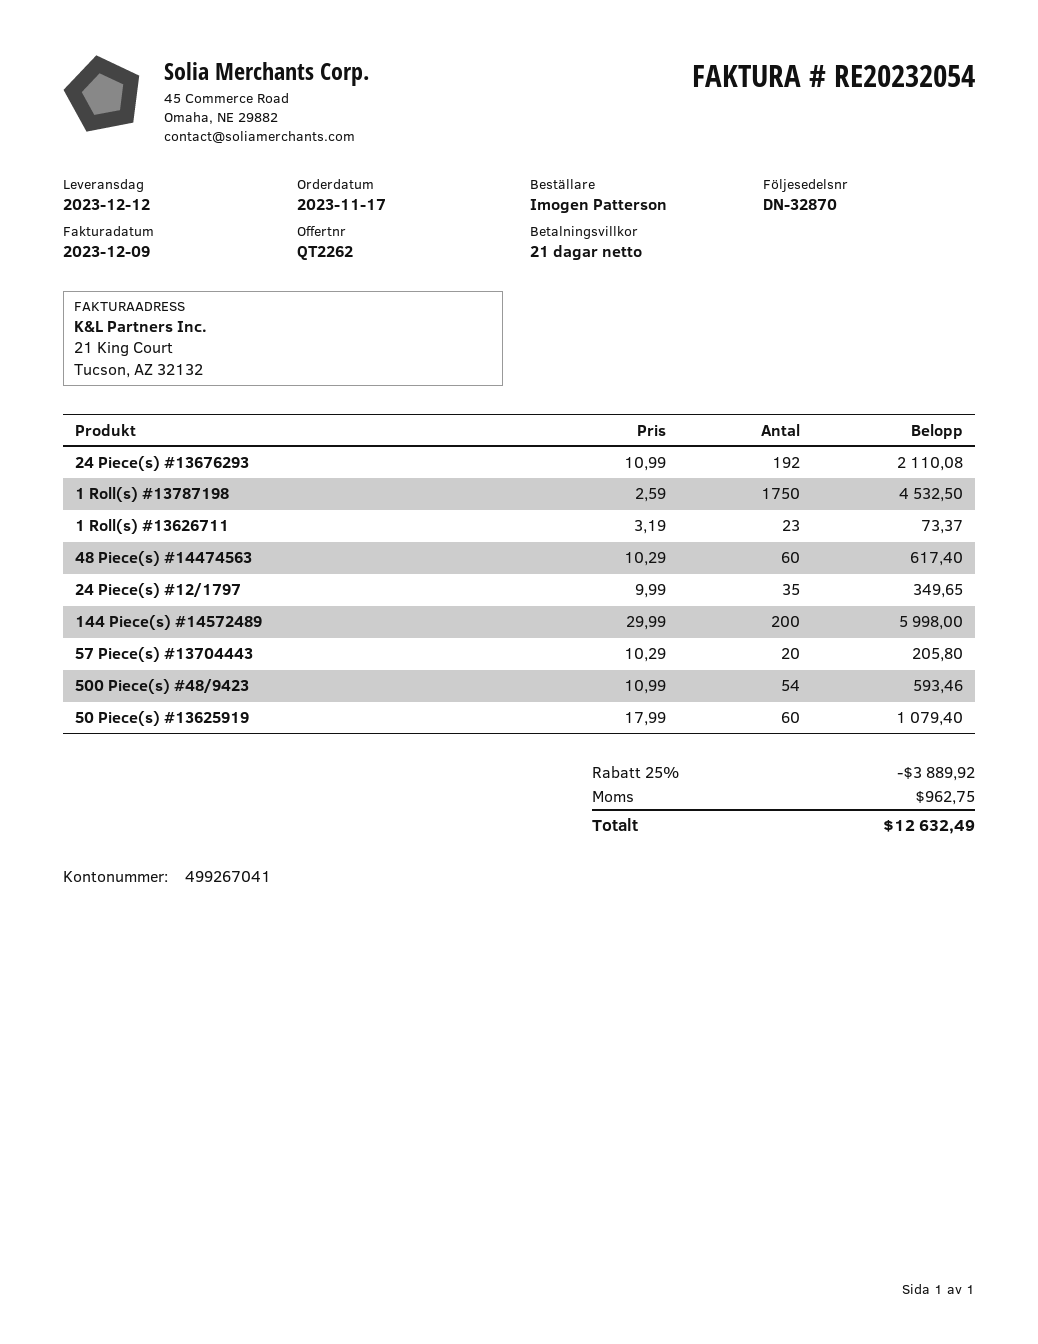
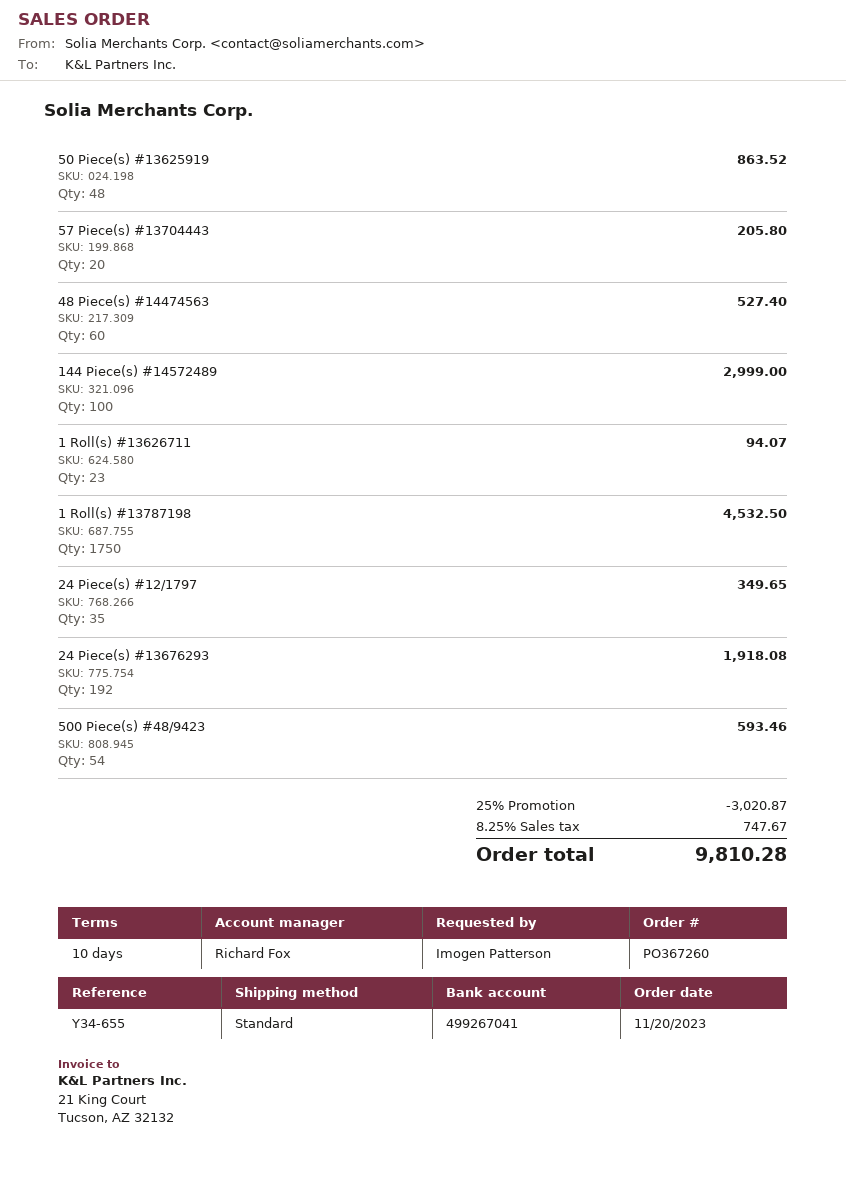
order date: 2023-11-17 -> 2023-11-20
payment terms: 21 days -> 10 days
24 Piece(s) #13676293: 192 for 2110.08 -> 192 for 1918.08
1 Roll(s) #13626711: 23 for 73.37 -> 23 for 94.07
48 Piece(s) #14474563: 60 for 617.40 -> 60 for 527.40
144 Piece(s) #14572489: 200 for 5998.00 -> 100 for 2999.00
50 Piece(s) #13625919: 60 for 1079.40 -> 48 for 863.52
discount: 25% = 3889.92 -> 25% = 3020.87
tax: 962.75 -> 747.67
total: 12632.49 -> 9810.28

